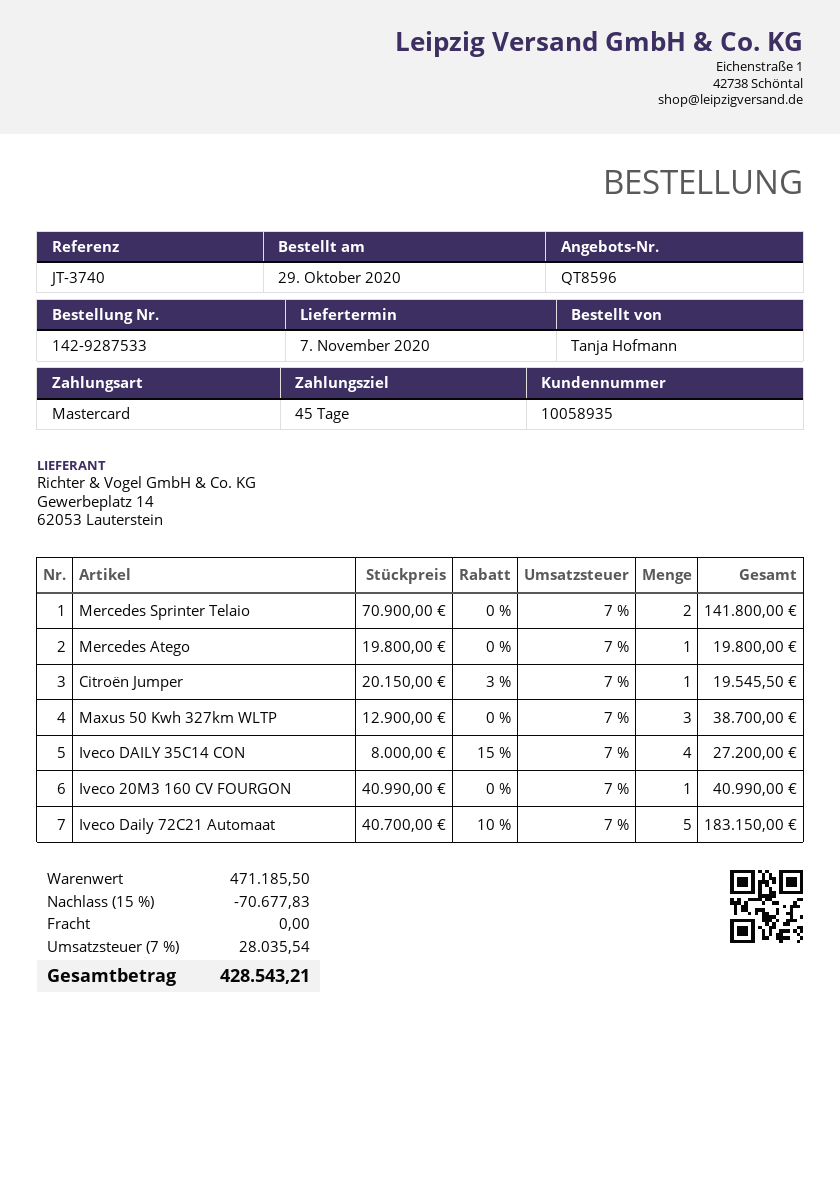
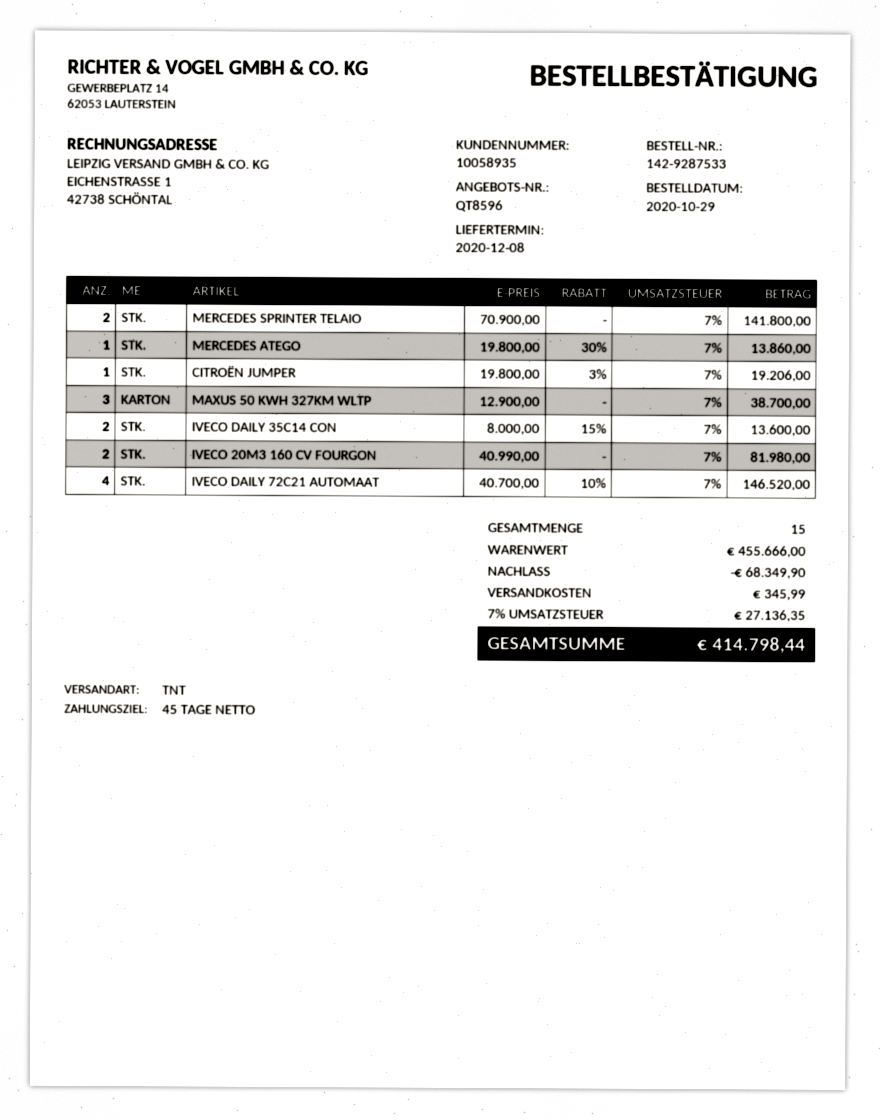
delivery date: 2020-11-07 -> 2020-12-08
Mercedes Atego: 1 x 19800.00 = 19800.00 -> 1 x 19800.00 - 30% = 13860.00
Citroën Jumper: 1 x 20150.00 - 3% = 19545.50 -> 1 x 19800.00 - 3% = 19206.00
Iveco DAILY 35C14 CON: 4 x 8000.00 - 15% = 27200.00 -> 2 x 8000.00 - 15% = 13600.00
Iveco 20M3 160 CV FOURGON: 1 x 40990.00 = 40990.00 -> 2 x 40990.00 = 81980.00
Iveco Daily 72C21 Automaat: 5 x 40700.00 - 10% = 183150.00 -> 4 x 40700.00 - 10% = 146520.00
subtotal: 471185.50 -> 455666.00
discount: 70677.83 -> 68349.90
shipping: 0.00 -> 345.99
tax: 7% = 28035.54 -> 7% = 27136.35
total: 428543.21 -> 414798.44

